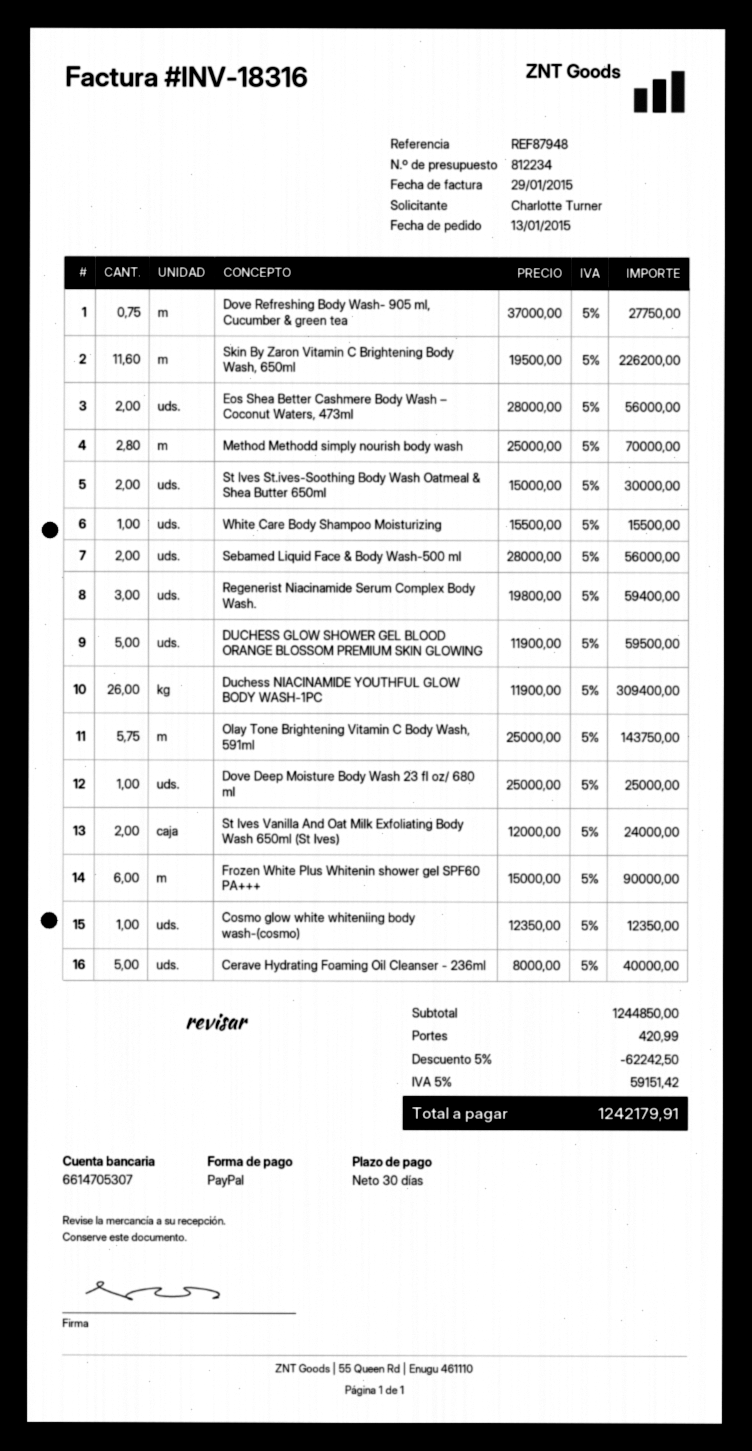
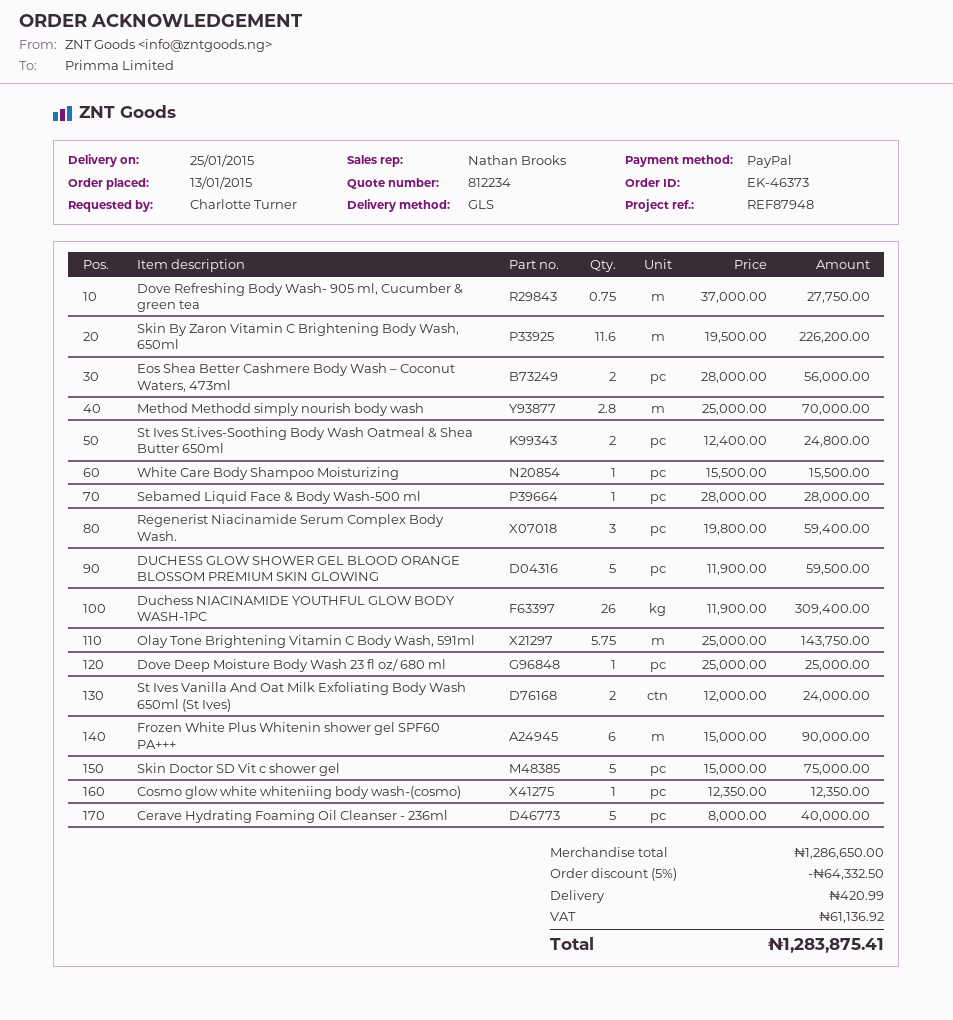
St Ives St.ives-Soothing Body Wash Oatmeal & Shea Butter 650ml: 2 x 15000.00 = 30000.00 -> 2 x 12400.00 = 24800.00
Sebamed Liquid Face & Body Wash-500 ml: 2 x 28000.00 = 56000.00 -> 1 x 28000.00 = 28000.00
Skin Doctor SD Vit c shower gel: none -> 5 x 15000.00 = 75000.00
subtotal: 1244850.00 -> 1286650.00
discount: 5% = 62242.50 -> 5% = 64332.50
tax: 59151.42 -> 61136.92
total: 1242179.91 -> 1283875.41

